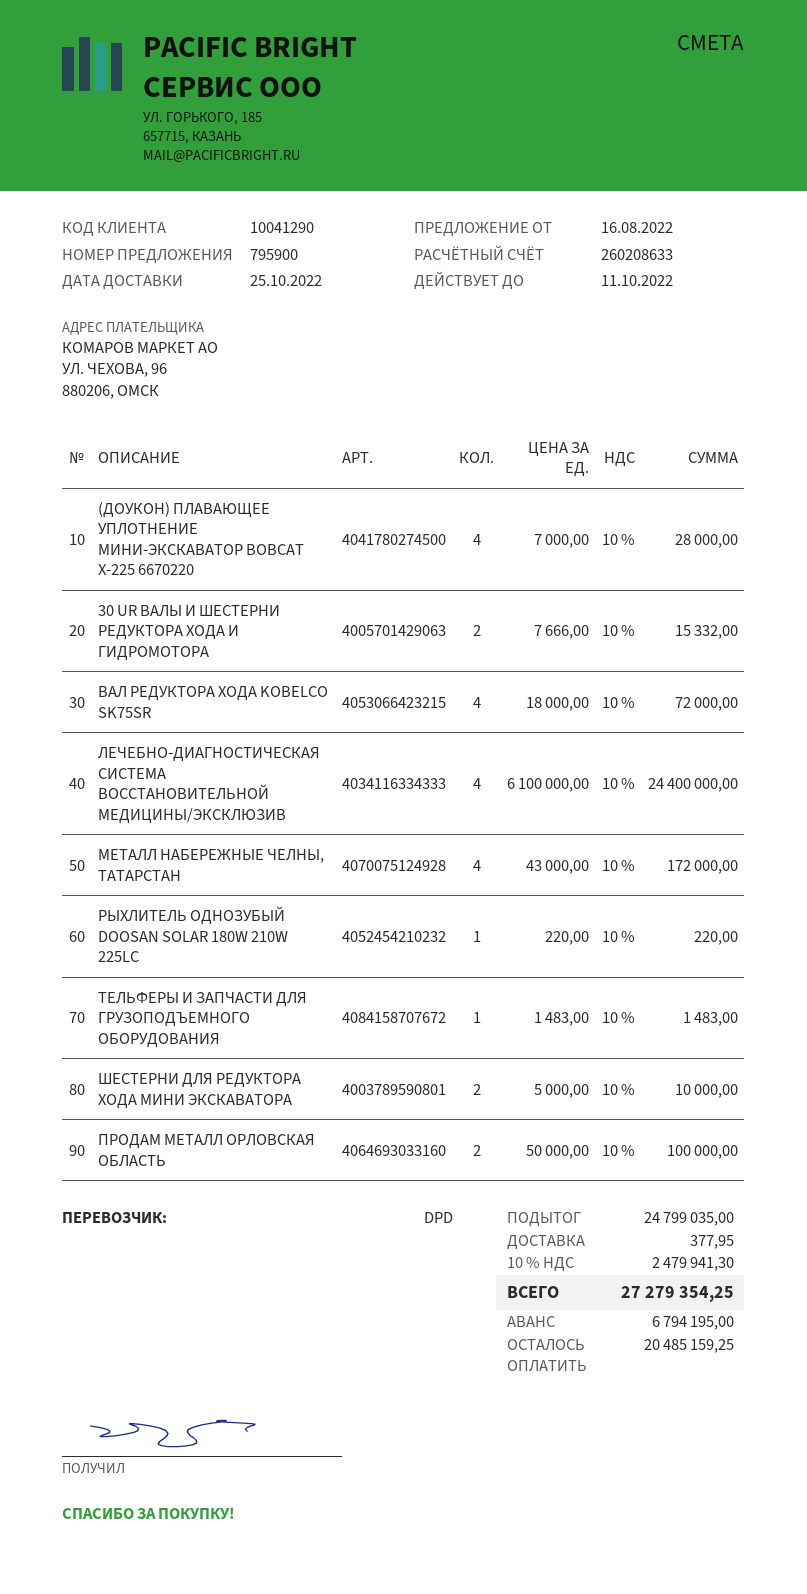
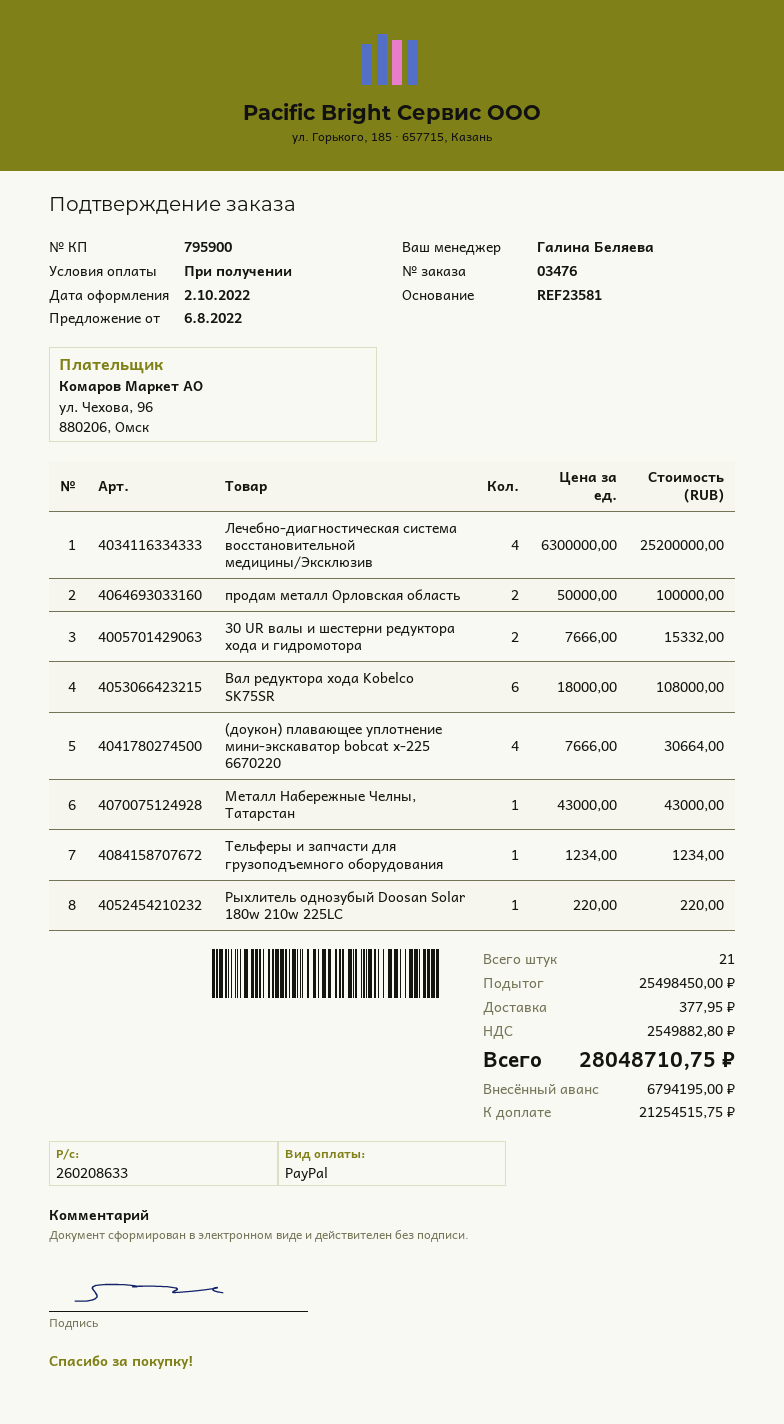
quote date: 2022-08-16 -> 2022-08-06
(ДОУКОН) ПЛАВАЮЩЕЕ УПЛОТНЕНИЕ МИНИ-ЭКСКАВАТОР BOBCAT X-225 6670220: 4 x 7000.00 = 28000.00 -> 4 x 7666.00 = 30664.00
ВАЛ РЕДУКТОРА ХОДА KOBELCO SK75SR: 4 x 18000.00 = 72000.00 -> 6 x 18000.00 = 108000.00
ЛЕЧЕБНО-ДИАГНОСТИЧЕСКАЯ СИСТЕМА ВОССТАНОВИТЕЛЬНОЙ МЕДИЦИНЫ/ЭКСКЛЮЗИВ: 4 x 6100000.00 = 24400000.00 -> 4 x 6300000.00 = 25200000.00
МЕТАЛЛ НАБЕРЕЖНЫЕ ЧЕЛНЫ, ТАТАРСТАН: 4 x 43000.00 = 172000.00 -> 1 x 43000.00 = 43000.00
ТЕЛЬФЕРЫ И ЗАПЧАСТИ ДЛЯ ГРУЗОПОДЪЕМНОГО ОБОРУДОВАНИЯ: 1 x 1483.00 = 1483.00 -> 1 x 1234.00 = 1234.00
ШЕСТЕРНИ ДЛЯ РЕДУКТОРА ХОДА МИНИ ЭКСКАВАТОРА: 2 x 5000.00 = 10000.00 -> none
subtotal: 24799035.00 -> 25498450.00
tax: 2479941.30 -> 2549882.80
total: 27279354.25 -> 28048710.75
balance: 20485159.25 -> 21254515.75

